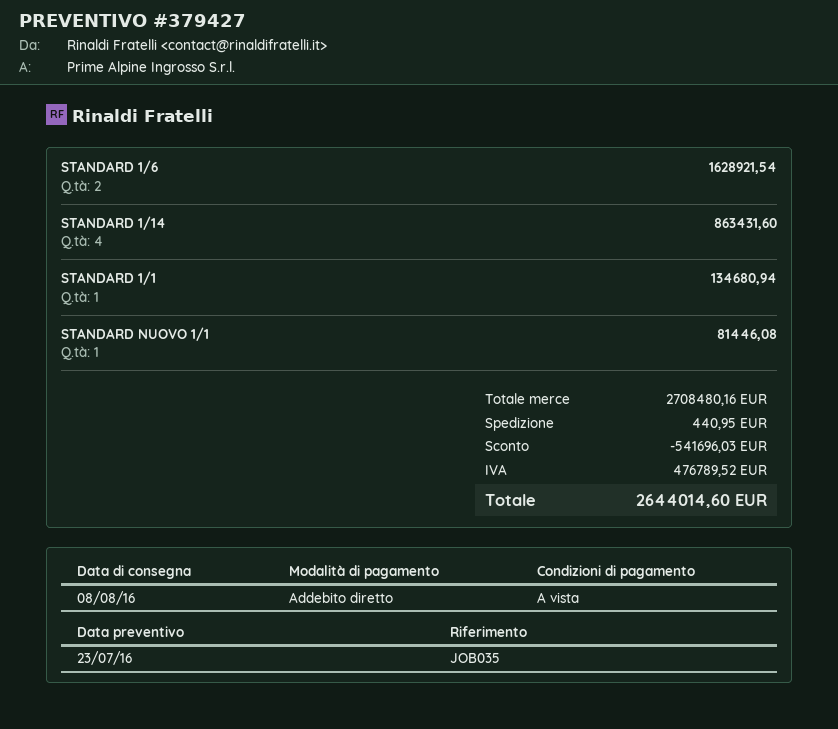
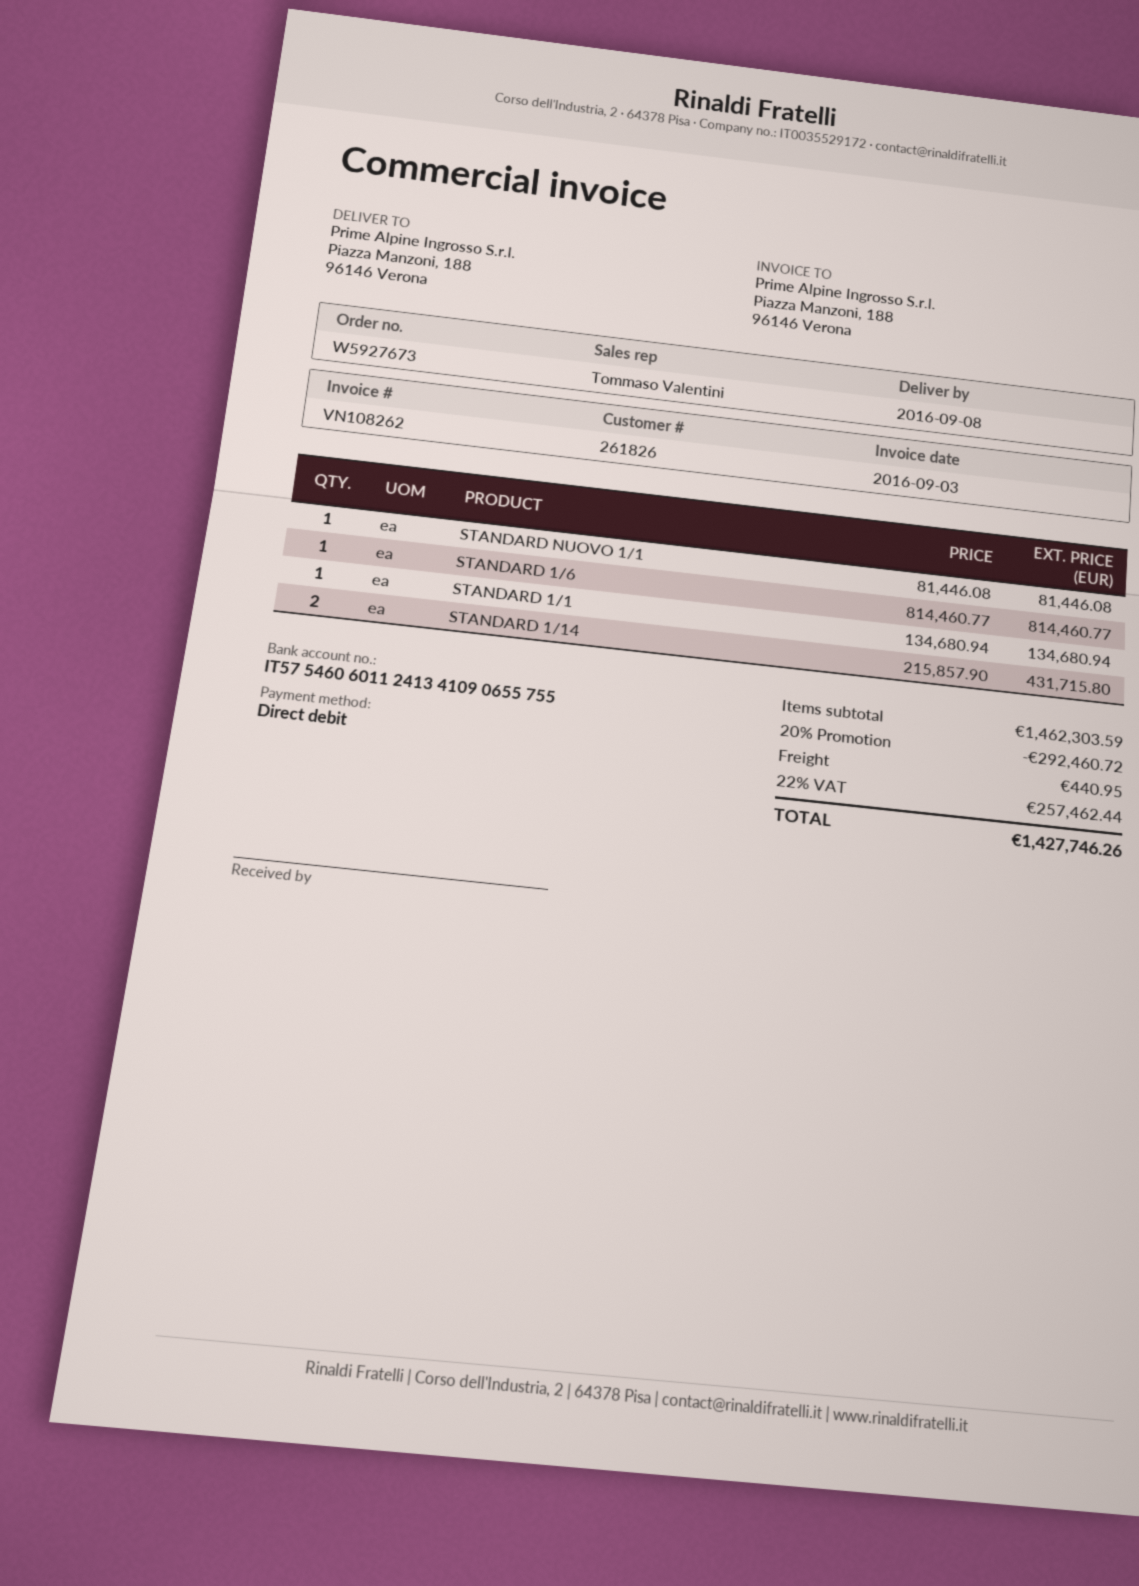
delivery date: 2016-08-08 -> 2016-09-08
STANDARD 1/6: 2 for 1628921.54 -> 1 for 814460.77
STANDARD 1/14: 4 for 863431.60 -> 2 for 431715.80
subtotal: 2708480.16 -> 1462303.59
discount: 541696.03 -> 292460.72
tax: 476789.52 -> 257462.44
total: 2644014.60 -> 1427746.26

